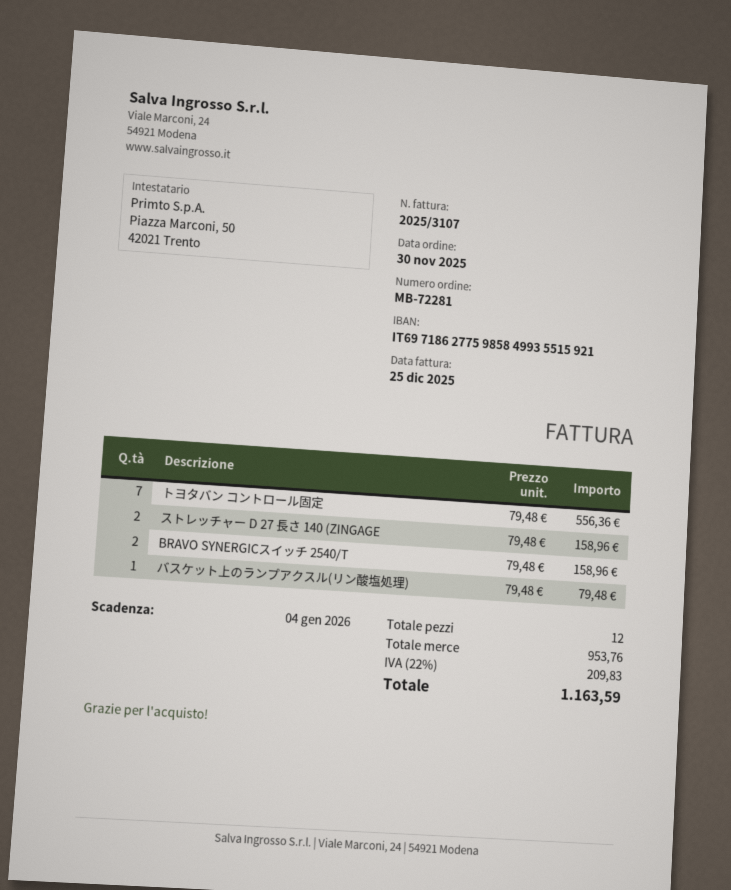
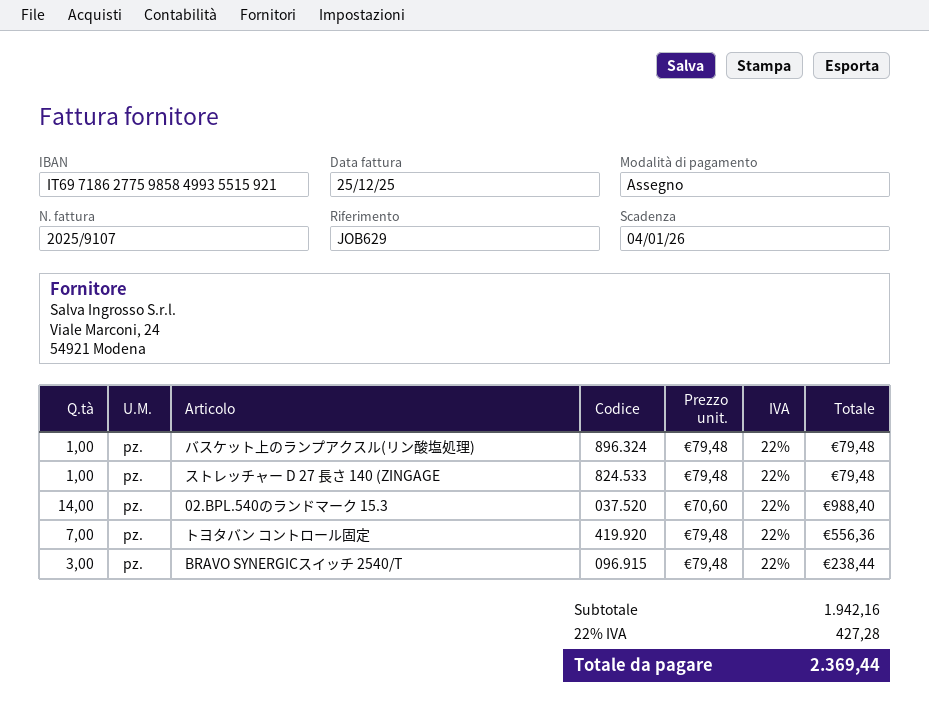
invoice number: 2025/3107 -> 2025/9107
ストレッチャー D 27 長さ 140 (ZINGAGE: 2 x 79.48 = 158.96 -> 1 x 79.48 = 79.48
BRAVO SYNERGICスイッチ 2540/T: 2 x 79.48 = 158.96 -> 3 x 79.48 = 238.44
02.BPL.540のランドマーク 15.3: none -> 14 x 70.60 = 988.40
subtotal: 953.76 -> 1942.16
tax: 22% = 209.83 -> 22% = 427.28
total: 1163.59 -> 2369.44

